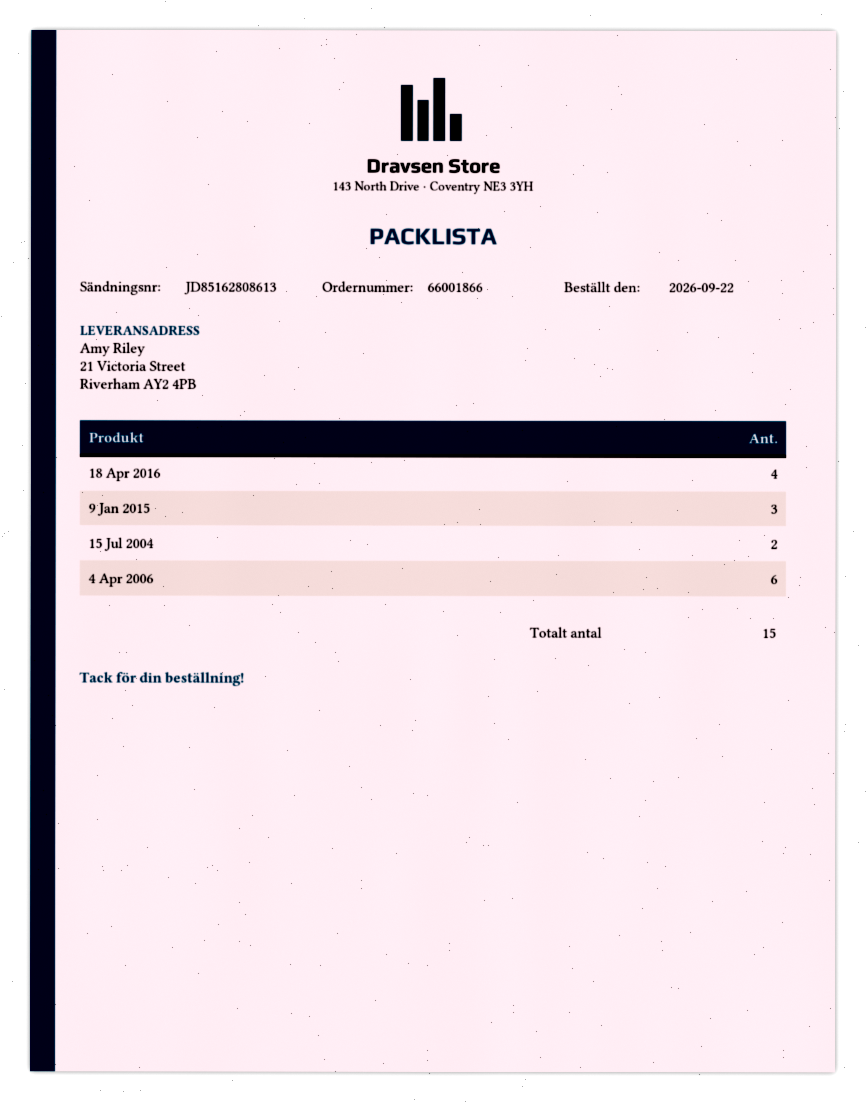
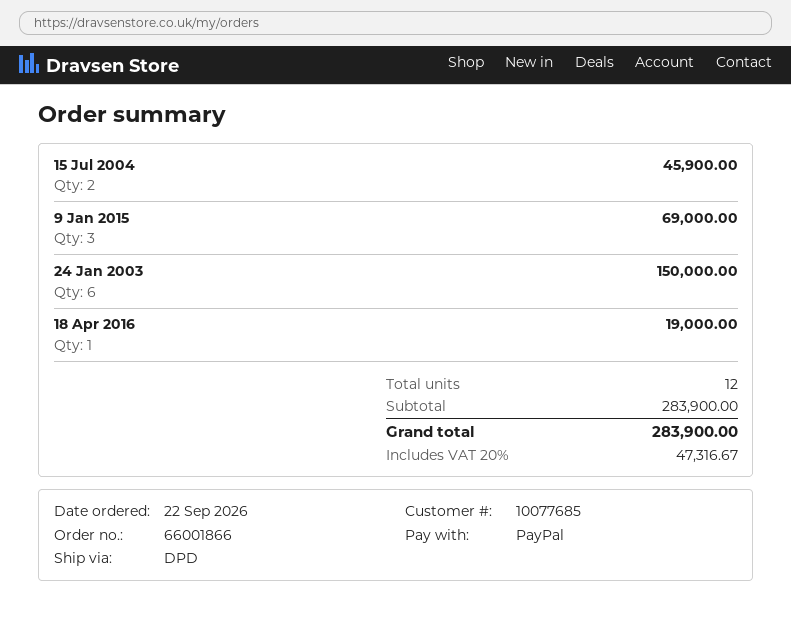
18 Apr 2016: 4 -> 1
4 Apr 2006: 6 -> none
24 Jan 2003: none -> 6
total quantity: 15 -> 12

